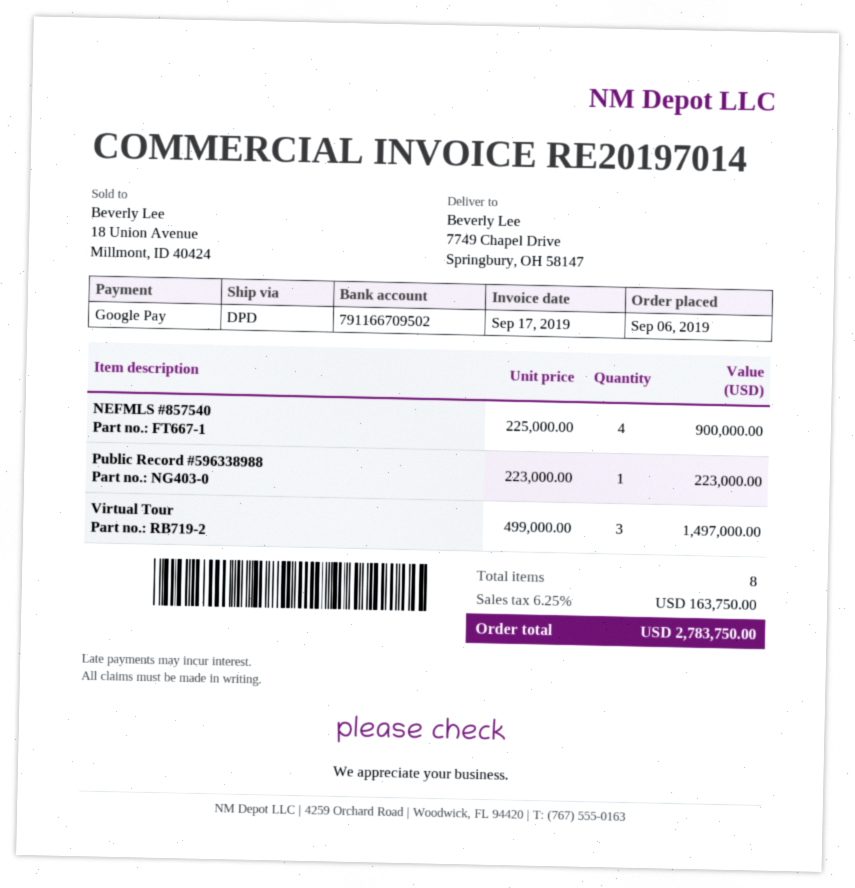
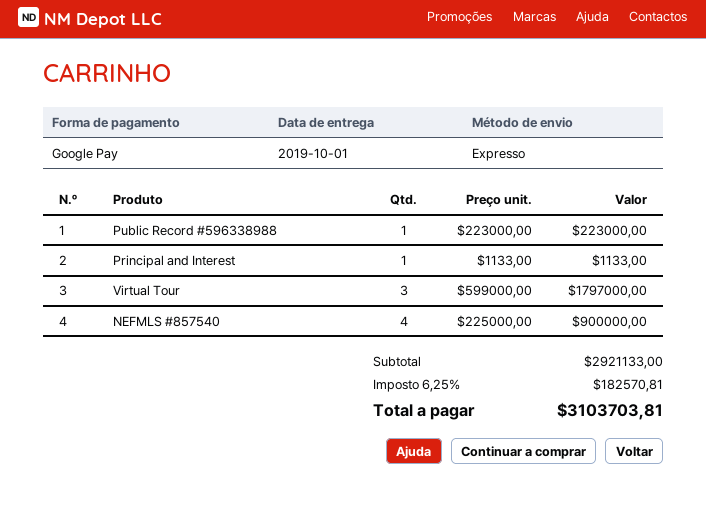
shipping method: DPD -> express
Virtual Tour: 3 x 499000.00 = 1497000.00 -> 3 x 599000.00 = 1797000.00
Principal and Interest: none -> 1 x 1133.00 = 1133.00
tax: 6.25% = 163750.00 -> 6.25% = 182570.81
total: 2783750.00 -> 3103703.81

